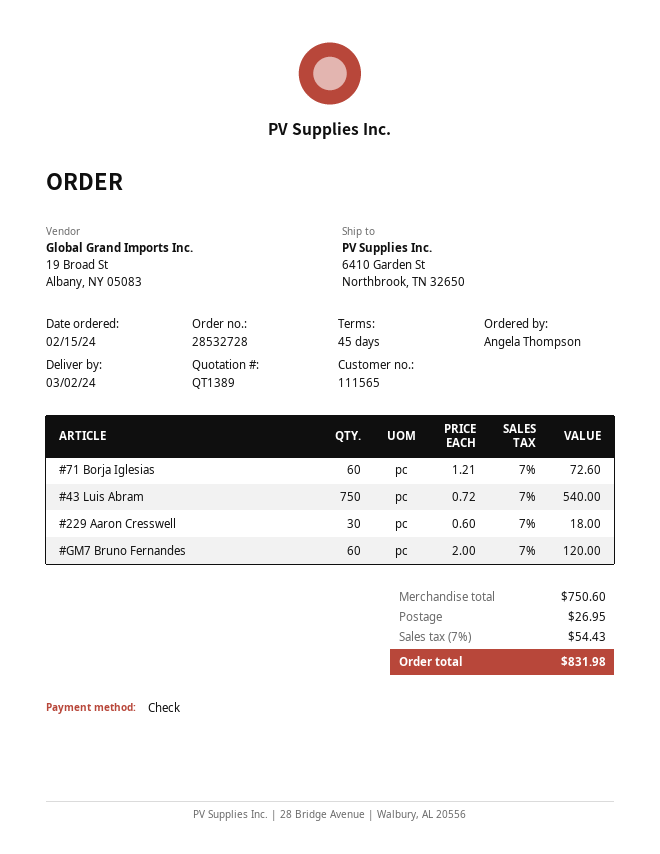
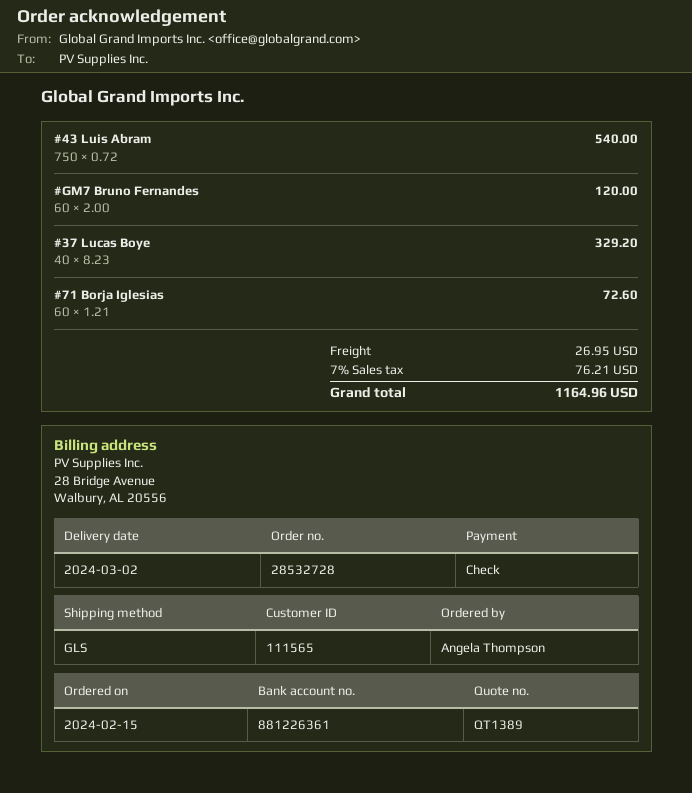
#229 Aaron Cresswell: 30 x 0.60 = 18.00 -> none
#37 Lucas Boye: none -> 40 x 8.23 = 329.20
tax: 7% = 54.43 -> 7% = 76.21
total: 831.98 -> 1164.96

